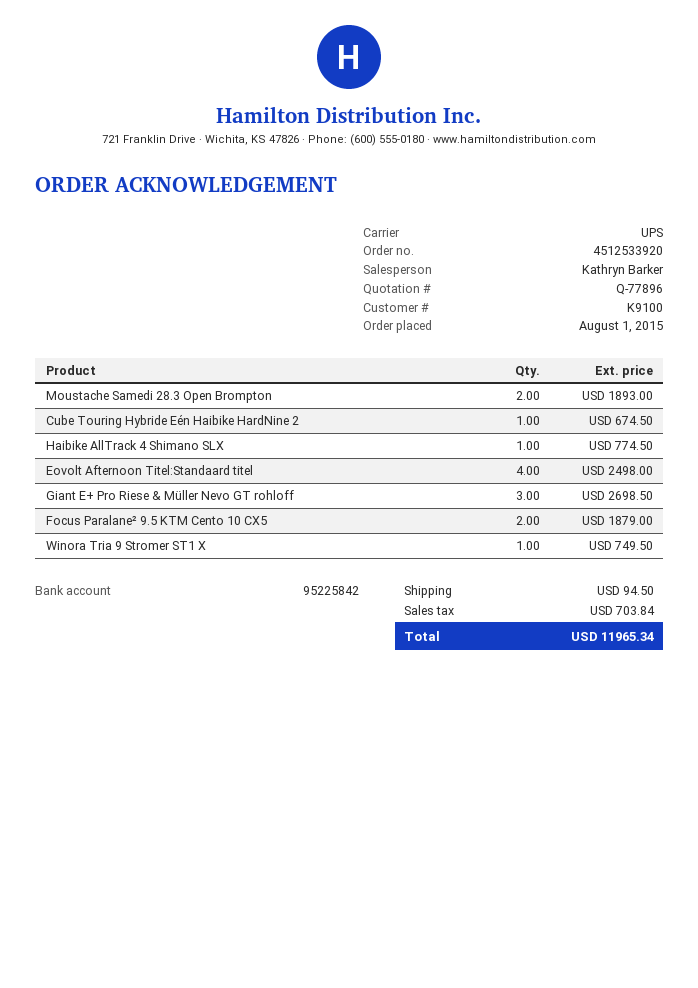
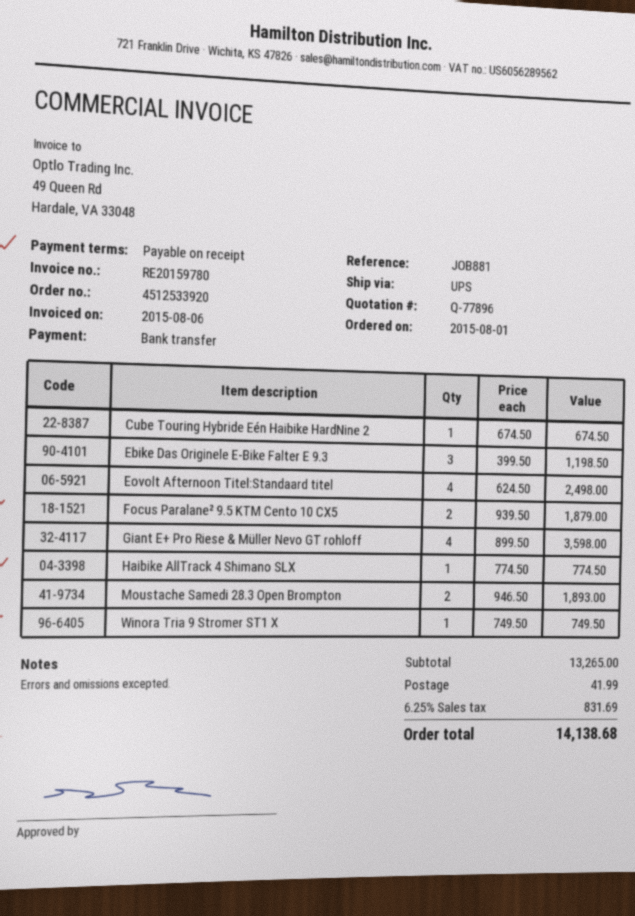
Giant E+ Pro Riese & Müller Nevo GT rohloff: 3 for 2698.50 -> 4 for 3598.00
Ebike Das Originele E-Bike Falter E 9.3: none -> 3 for 1198.50
shipping: 94.50 -> 41.99
tax: 703.84 -> 831.69
total: 11965.34 -> 14138.68

